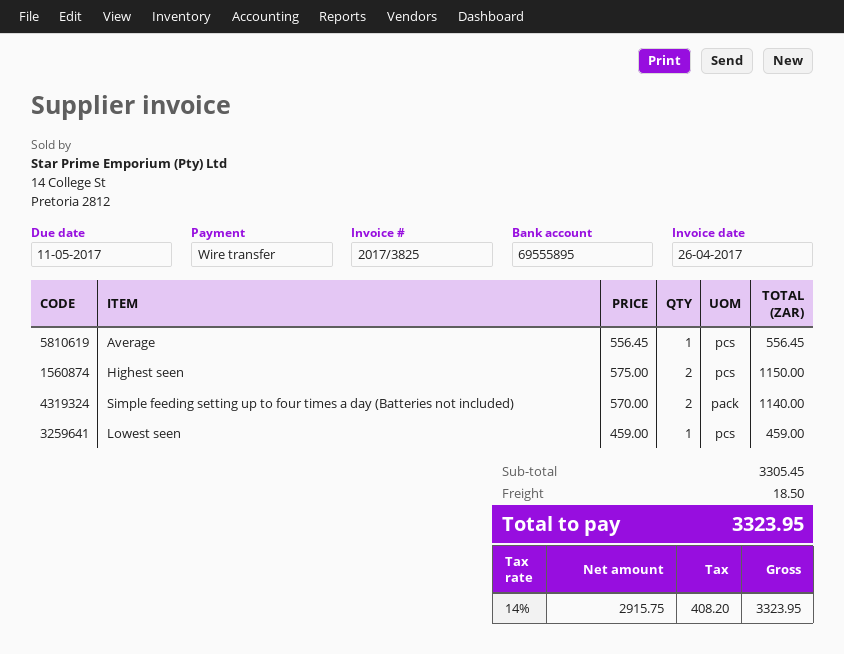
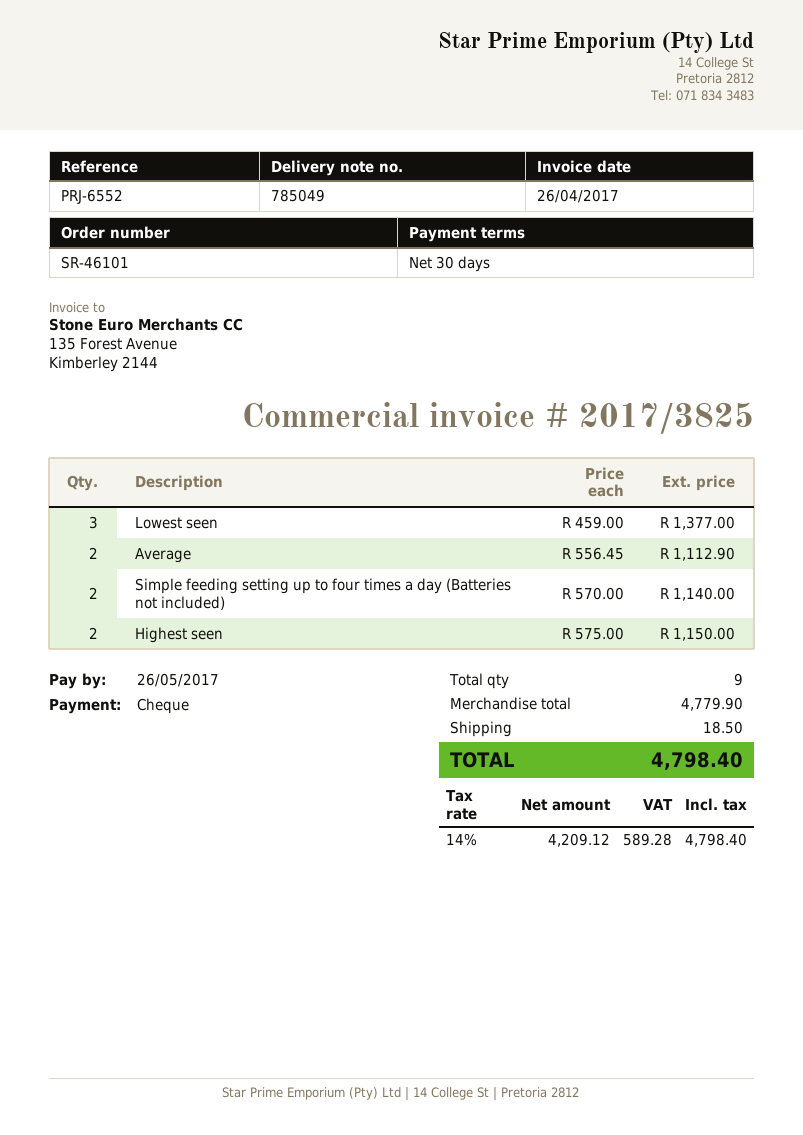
due date: 2017-05-11 -> 2017-05-26
payment method: bank transfer -> cheque
Average: 1 x 556.45 = 556.45 -> 2 x 556.45 = 1112.90
Lowest seen: 1 x 459.00 = 459.00 -> 3 x 459.00 = 1377.00
subtotal: 3305.45 -> 4779.90
net: 2915.75 -> 4209.12
tax: 14% = 408.20 -> 14% = 589.28
total: 3323.95 -> 4798.40

